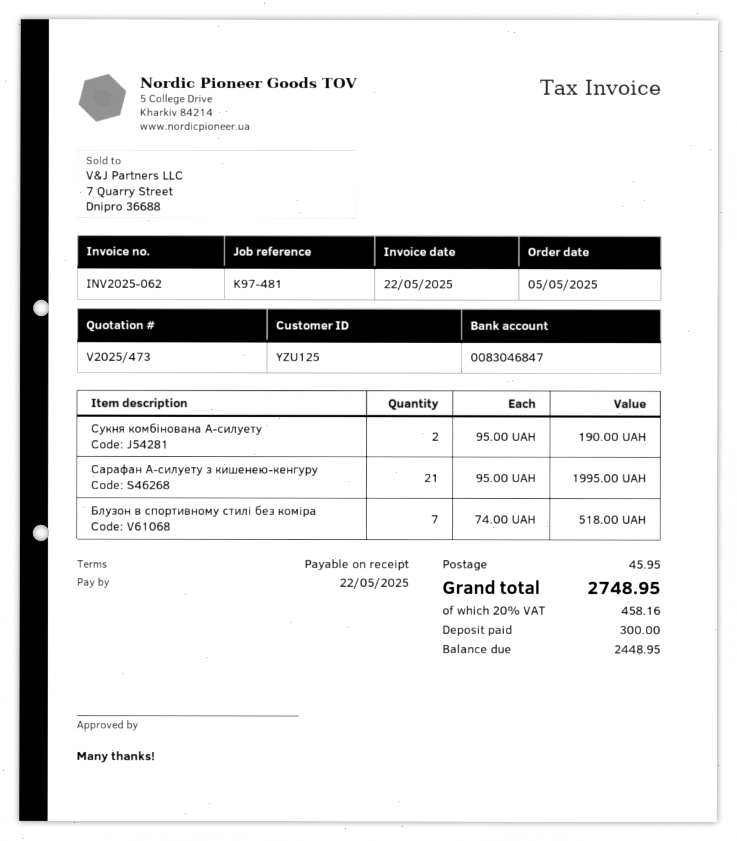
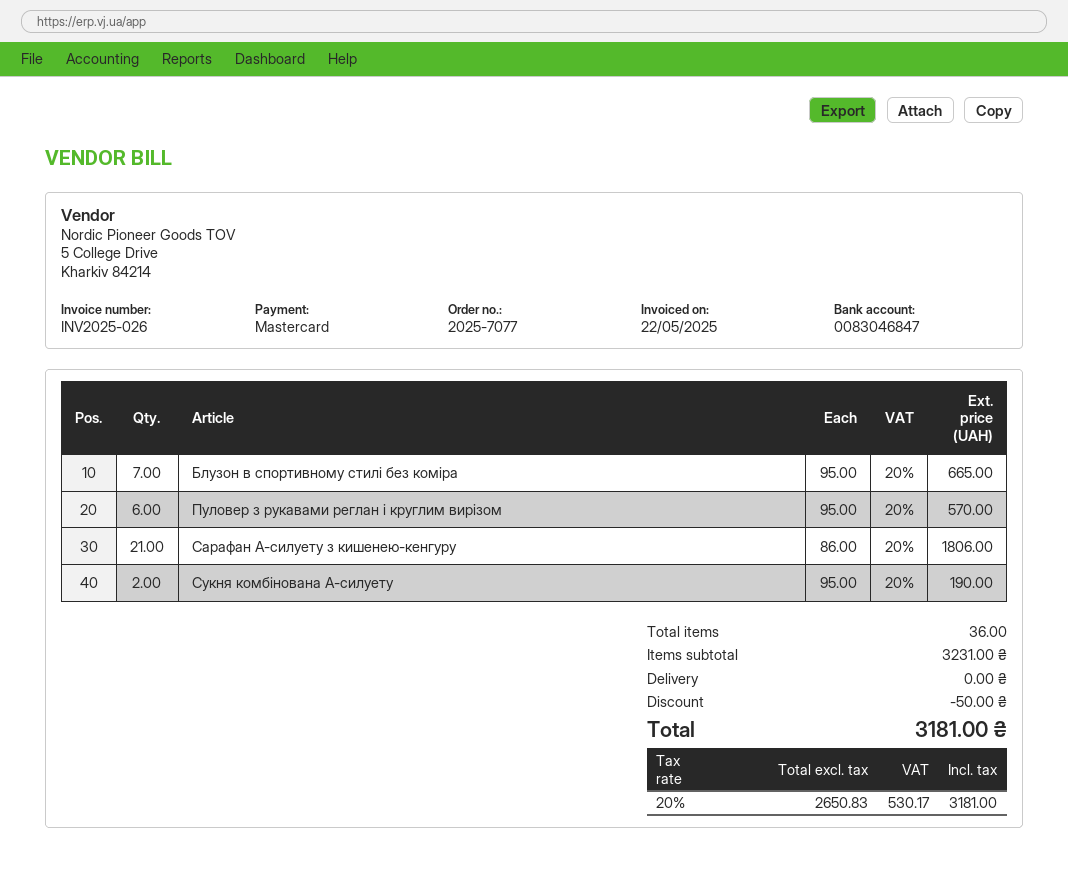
invoice number: INV2025-062 -> INV2025-026
Сарафан А-силуету з кишенею-кенгуру: 21 x 95.00 = 1995.00 -> 21 x 86.00 = 1806.00
Блузон в спортивному стилі без коміра: 7 x 74.00 = 518.00 -> 7 x 95.00 = 665.00
Пуловер з рукавами реглан і круглим вирізом: none -> 6 x 95.00 = 570.00
discount: none -> 50.00
shipping: 45.95 -> 0.00
tax: 20% = 458.16 -> 20% = 530.17
total: 2748.95 -> 3181.00

